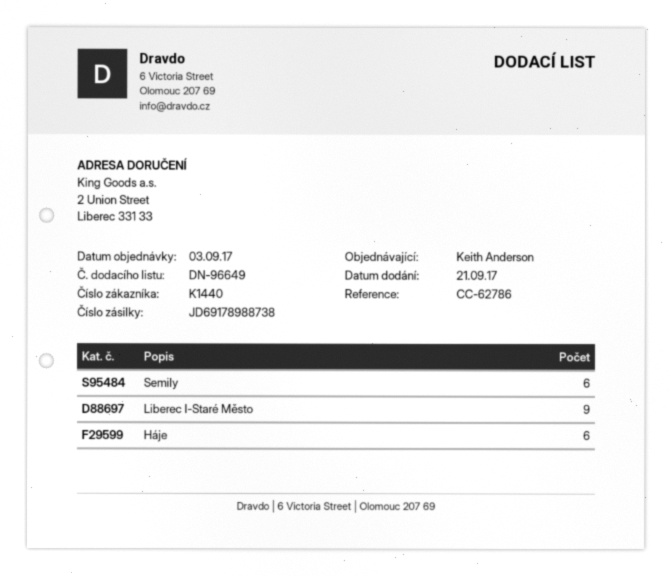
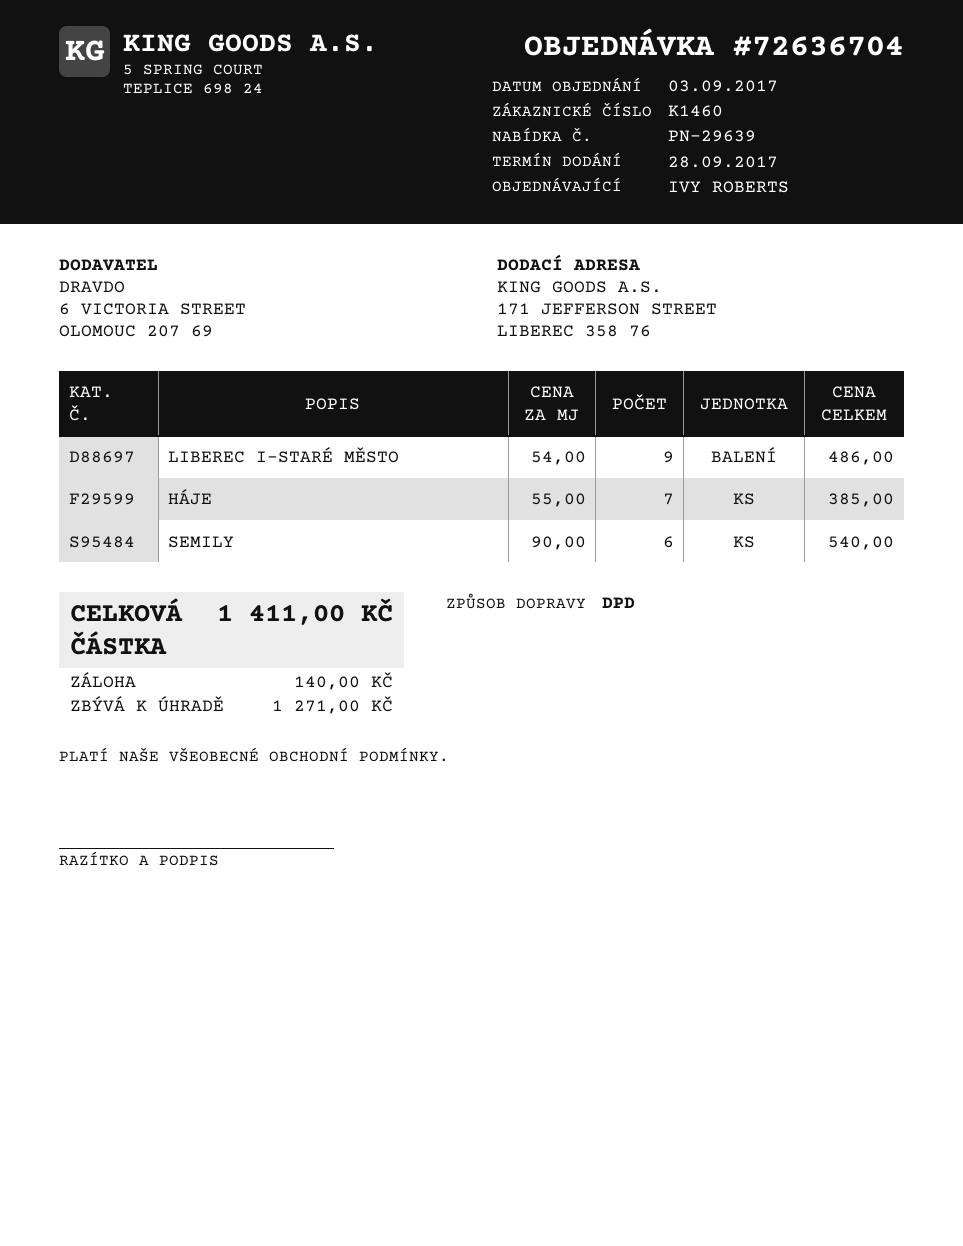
delivery date: 2017-09-21 -> 2017-09-28
customer number: K1440 -> K1460
ordered by: Keith Anderson -> IVY ROBERTS
ship to: 2 Union Street, Liberec 331 33 -> 171 JEFFERSON STREET, LIBEREC 358 76
Háje: 6 -> 7

